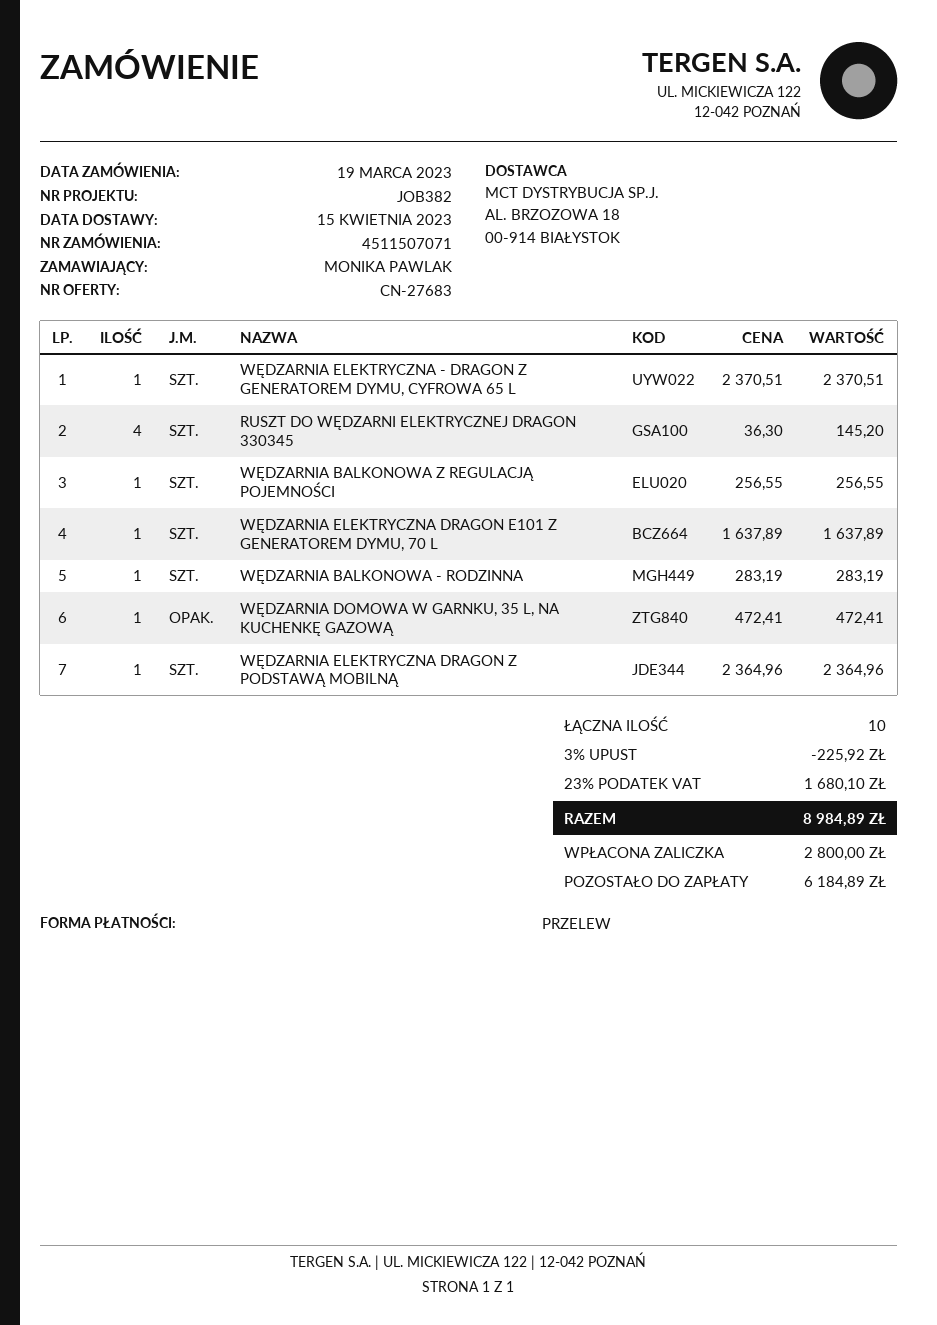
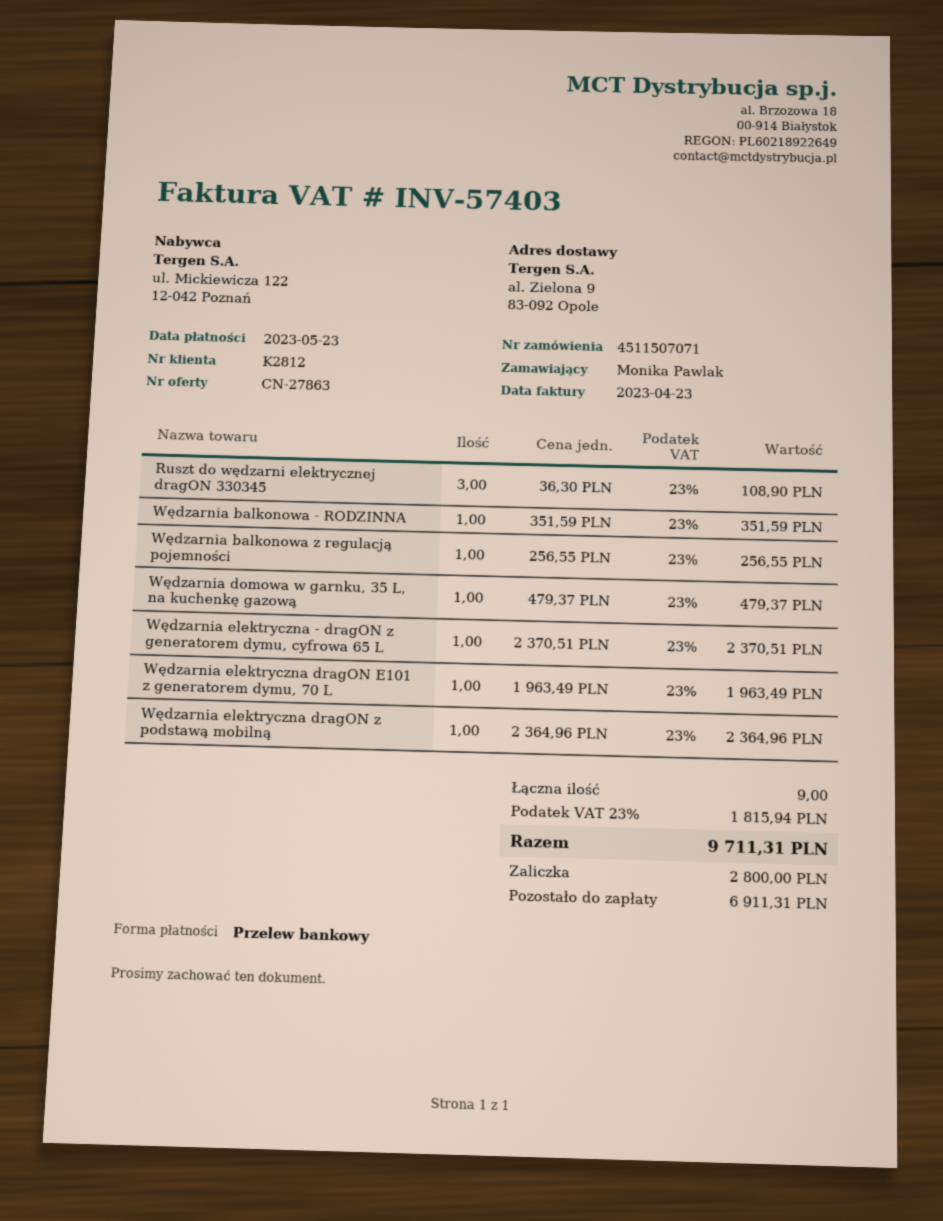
quote number: CN-27683 -> CN-27863
RUSZT DO WĘDZARNI ELEKTRYCZNEJ DRAGON 330345: 4 x 36.30 = 145.20 -> 3 x 36.30 = 108.90
WĘDZARNIA ELEKTRYCZNA DRAGON E101 Z GENERATOREM DYMU, 70 L: 1 x 1637.89 = 1637.89 -> 1 x 1963.49 = 1963.49
WĘDZARNIA BALKONOWA - RODZINNA: 1 x 283.19 = 283.19 -> 1 x 351.59 = 351.59
WĘDZARNIA DOMOWA W GARNKU, 35 L, NA KUCHENKĘ GAZOWĄ: 1 x 472.41 = 472.41 -> 1 x 479.37 = 479.37
total quantity: 10 -> 9
discount: 3% = 225.92 -> none
tax: 23% = 1680.10 -> 23% = 1815.94
total: 8984.89 -> 9711.31
balance: 6184.89 -> 6911.31

